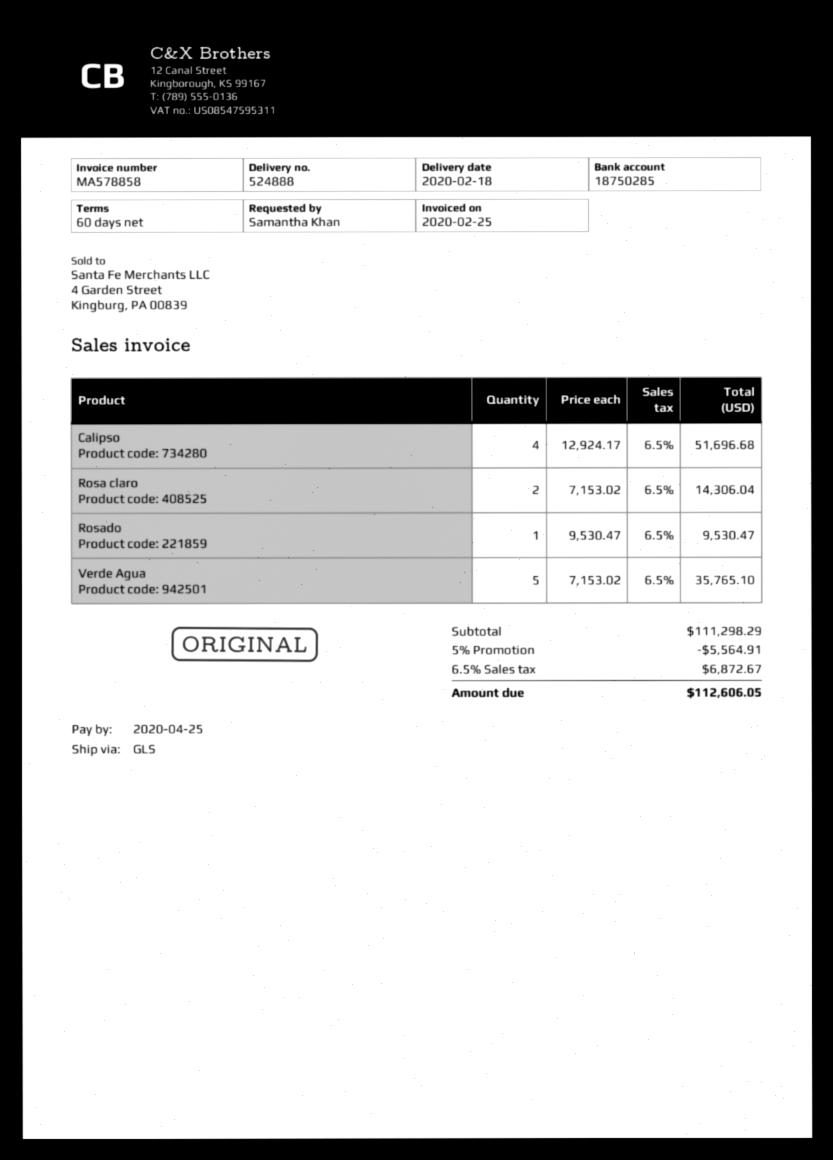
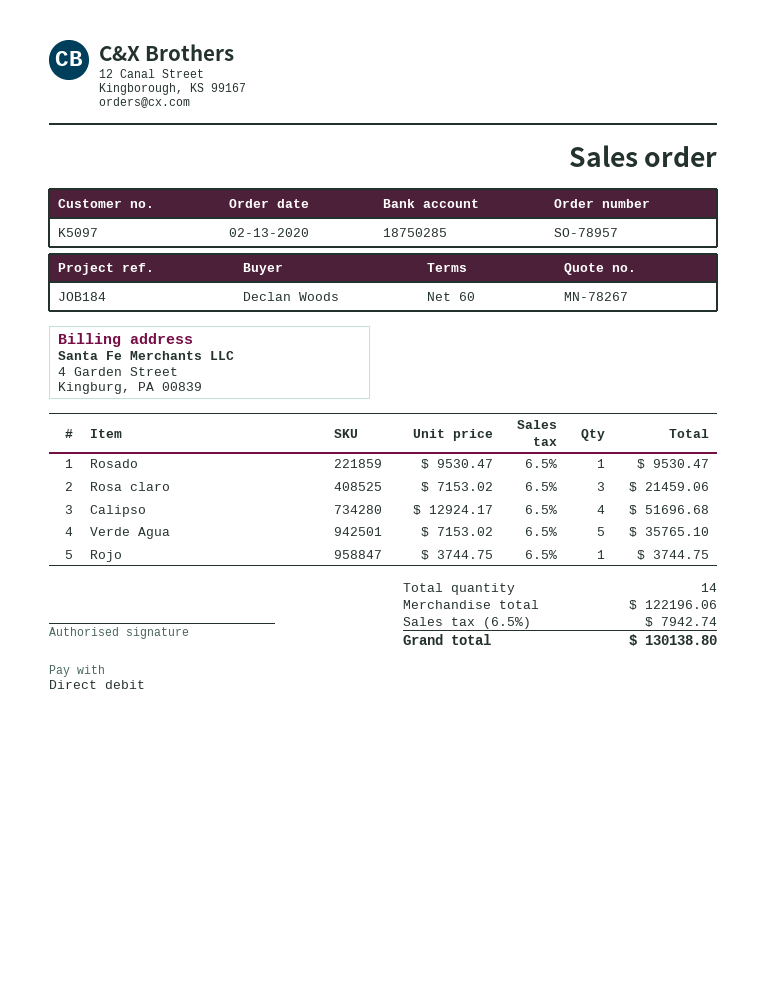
ordered by: Samantha Khan -> Declan Woods
Rosa claro: 2 x 7153.02 = 14306.04 -> 3 x 7153.02 = 21459.06
Rojo: none -> 1 x 3744.75 = 3744.75
subtotal: 111298.29 -> 122196.06
discount: 5% = 5564.91 -> none
tax: 6.5% = 6872.67 -> 6.5% = 7942.74
total: 112606.05 -> 130138.80

